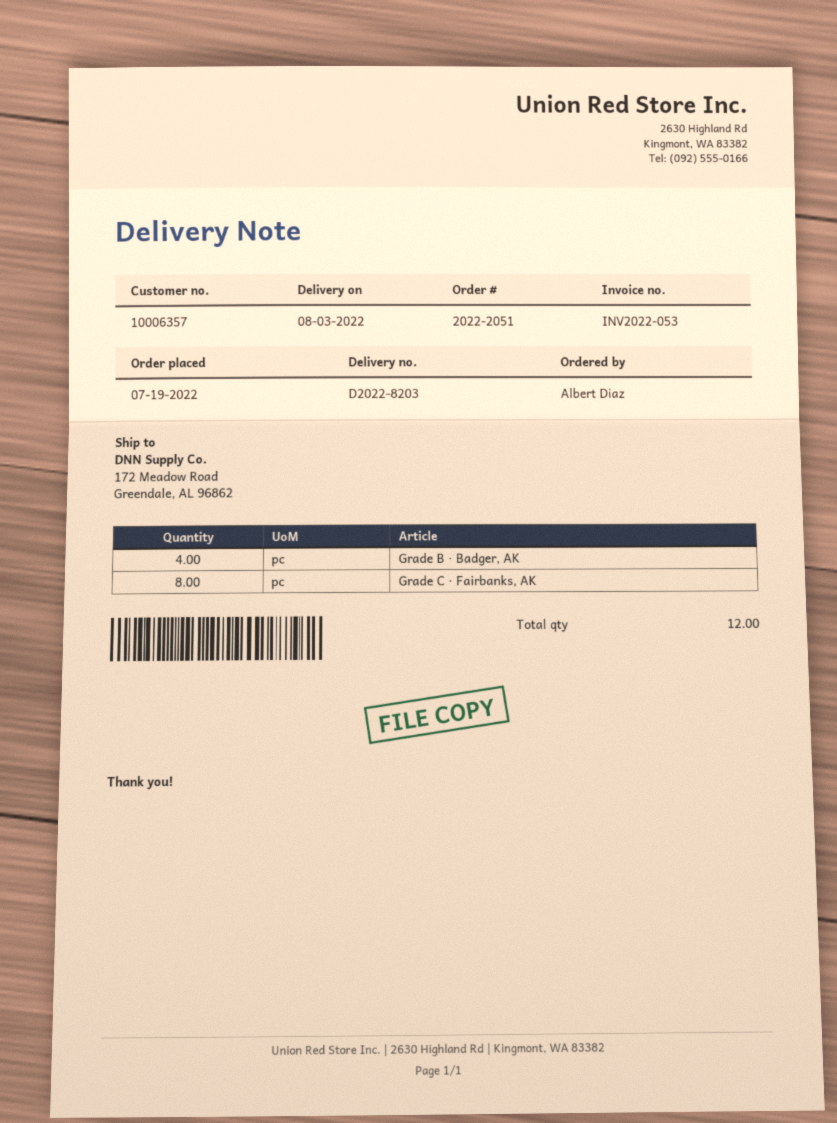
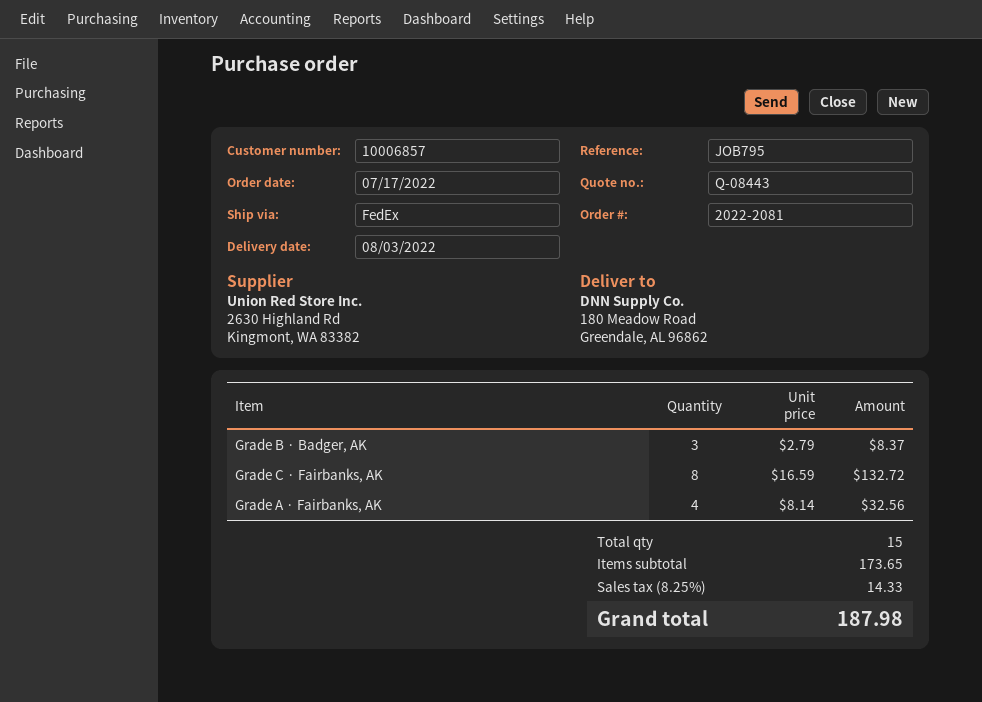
order number: 2022-2051 -> 2022-2081
order date: 2022-07-19 -> 2022-07-17
customer number: 10006357 -> 10006857
ship to: 172 Meadow Road, Greendale, AL 96862 -> 180 Meadow Road, Greendale, AL 96862
Grade B · Badger, AK: 4 -> 3
Grade A · Fairbanks, AK: none -> 4
total quantity: 12 -> 15

